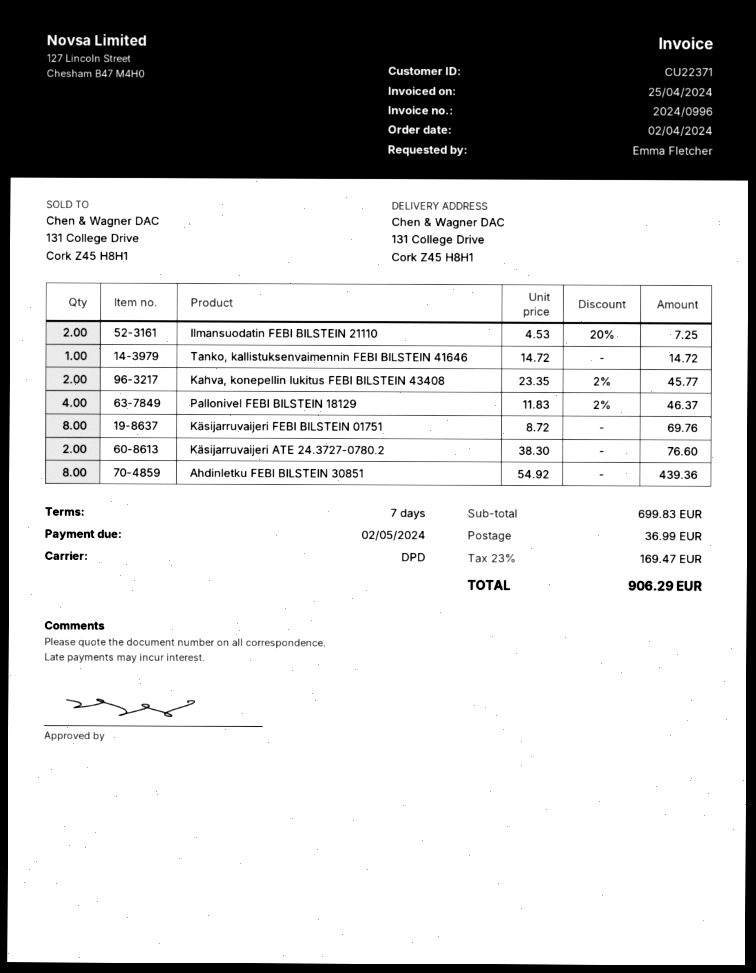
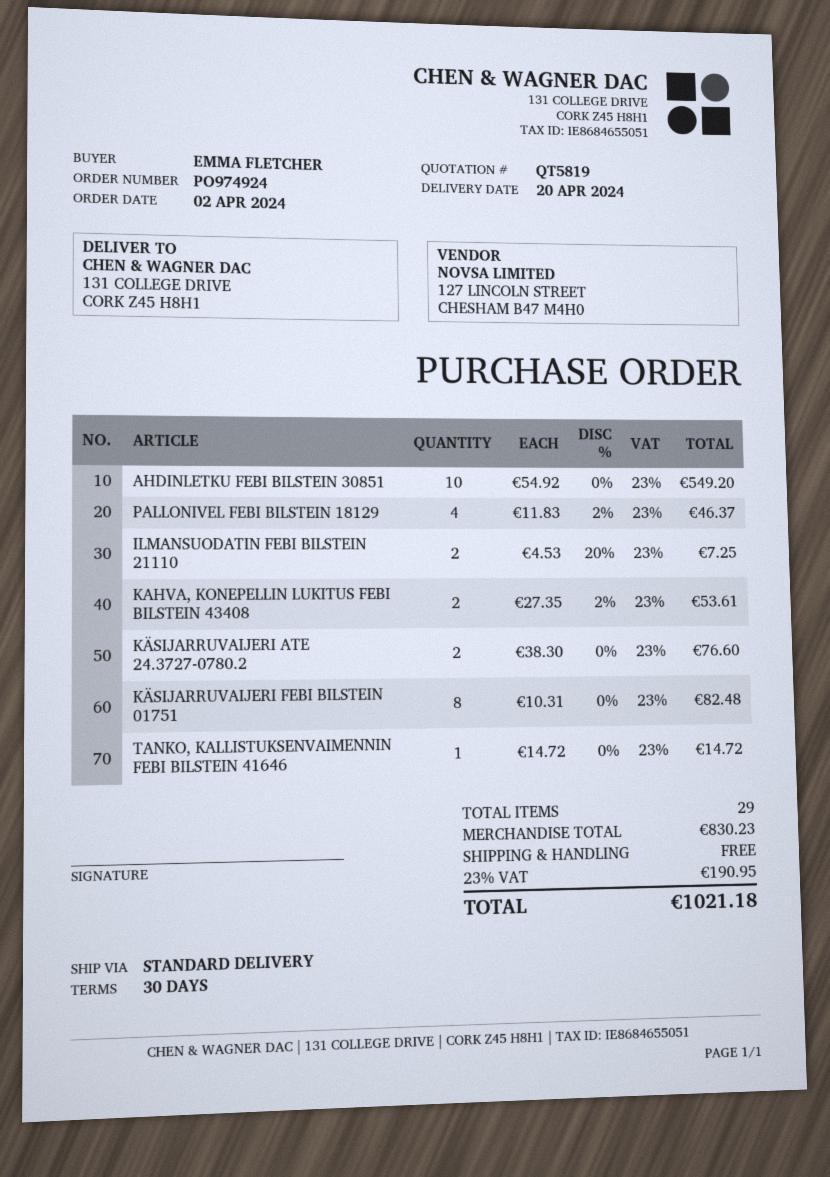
payment terms: 7 days -> 30 days
shipping method: DPD -> standard
Kahva, konepellin lukitus FEBI BILSTEIN 43408: 2 x 23.35 - 2% = 45.77 -> 2 x 27.35 - 2% = 53.61
Käsijarruvaijeri FEBI BILSTEIN 01751: 8 x 8.72 = 69.76 -> 8 x 10.31 = 82.48
Ahdinletku FEBI BILSTEIN 30851: 8 x 54.92 = 439.36 -> 10 x 54.92 = 549.20
subtotal: 699.83 -> 830.23
shipping: 36.99 -> 0.00
tax: 23% = 169.47 -> 23% = 190.95
total: 906.29 -> 1021.18

